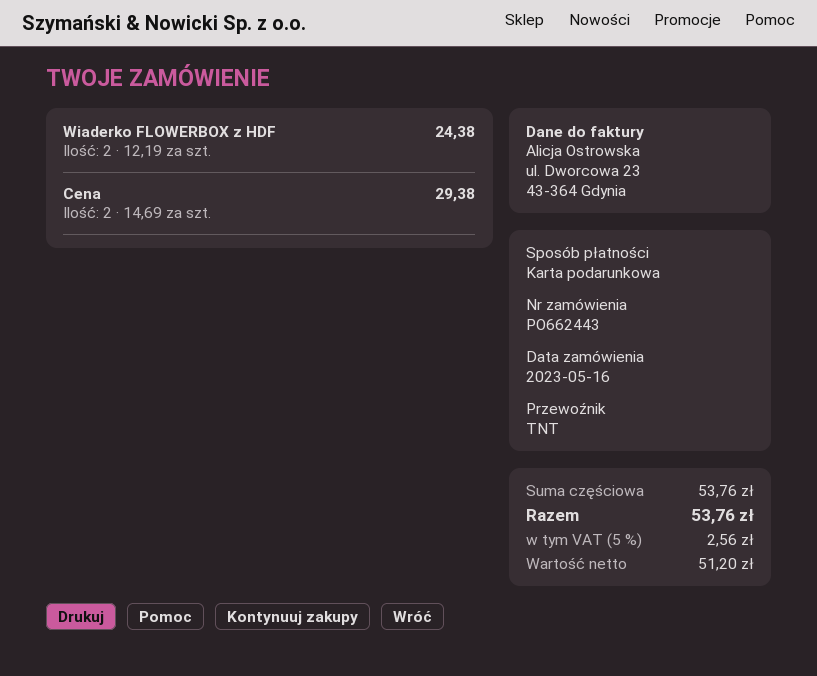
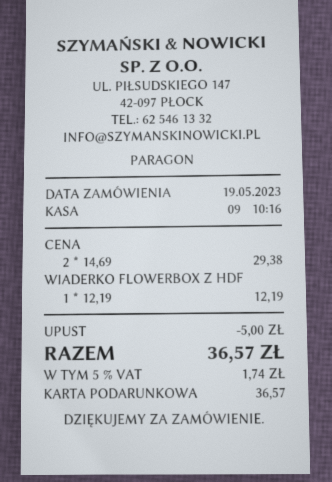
order date: 2023-05-16 -> 2023-05-19
Wiaderko FLOWERBOX z HDF: 2 x 12.19 = 24.38 -> 1 x 12.19 = 12.19
discount: none -> 5.00
tax: 5% = 2.56 -> 5% = 1.74
total: 53.76 -> 36.57

